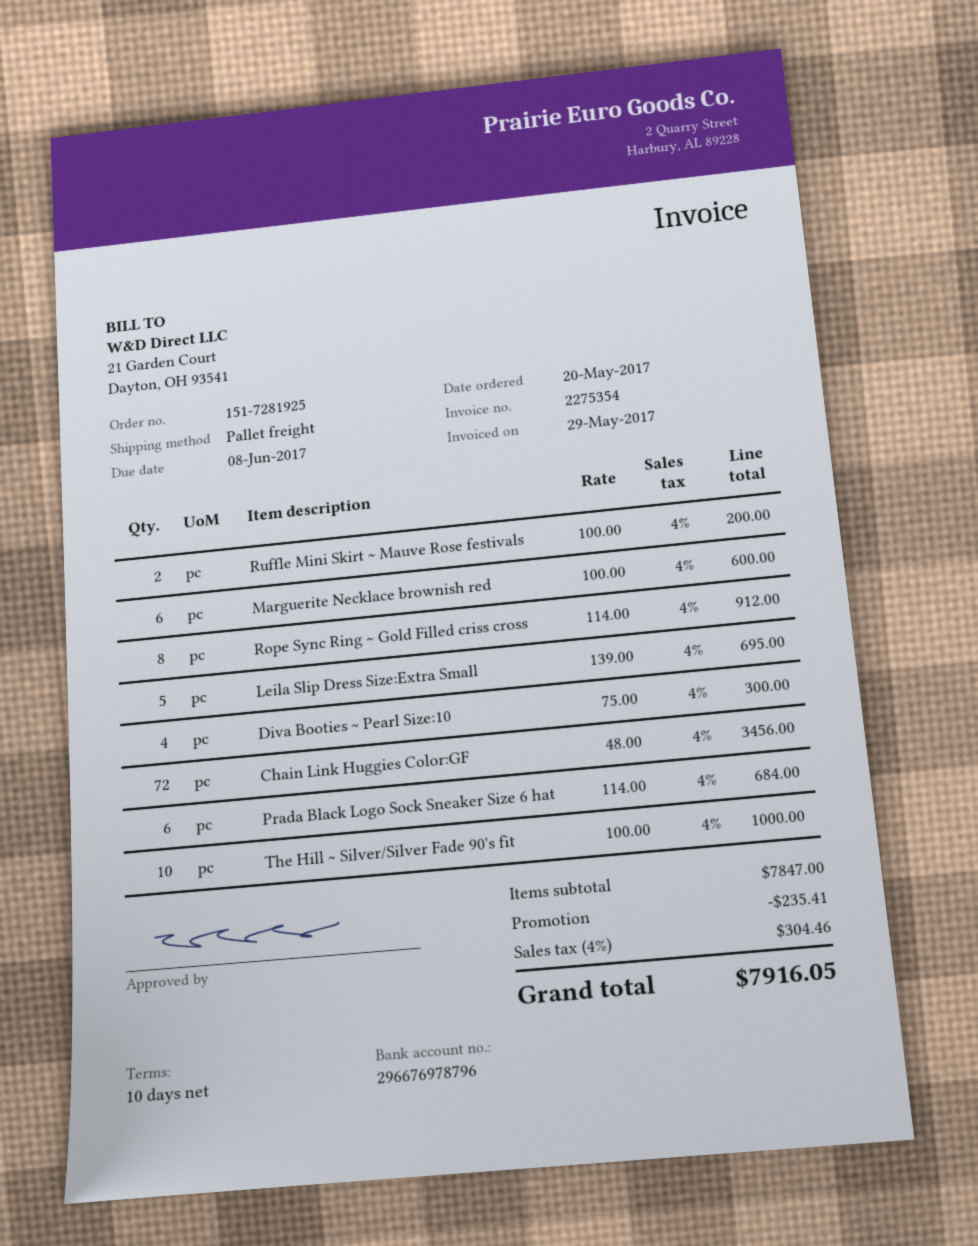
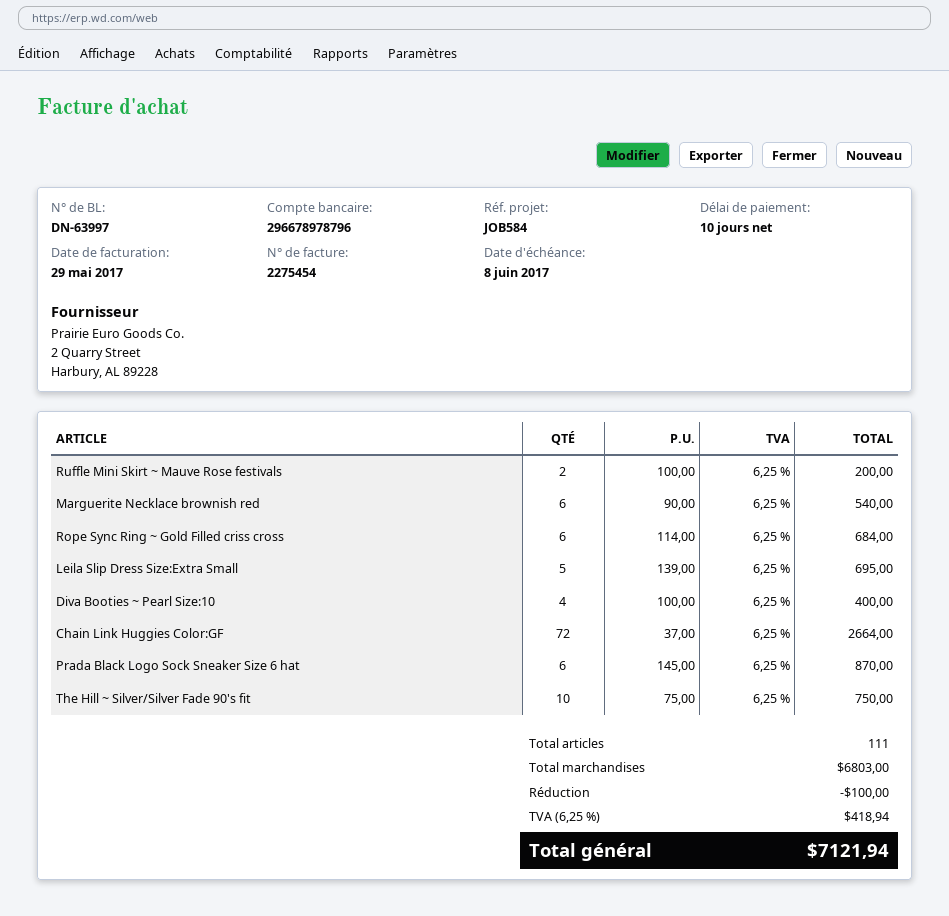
invoice number: 2275354 -> 2275454
bank account: 296676978796 -> 296678978796
Marguerite Necklace brownish red: 6 x 100.00 = 600.00 -> 6 x 90.00 = 540.00
Rope Sync Ring ~ Gold Filled criss cross: 8 x 114.00 = 912.00 -> 6 x 114.00 = 684.00
Diva Booties ~ Pearl Size:10: 4 x 75.00 = 300.00 -> 4 x 100.00 = 400.00
Chain Link Huggies Color:GF: 72 x 48.00 = 3456.00 -> 72 x 37.00 = 2664.00
Prada Black Logo Sock Sneaker Size 6 hat: 6 x 114.00 = 684.00 -> 6 x 145.00 = 870.00
The Hill ~ Silver/Silver Fade 90's fit: 10 x 100.00 = 1000.00 -> 10 x 75.00 = 750.00
subtotal: 7847.00 -> 6803.00
discount: 235.41 -> 100.00
tax: 4% = 304.46 -> 6.25% = 418.94
total: 7916.05 -> 7121.94

